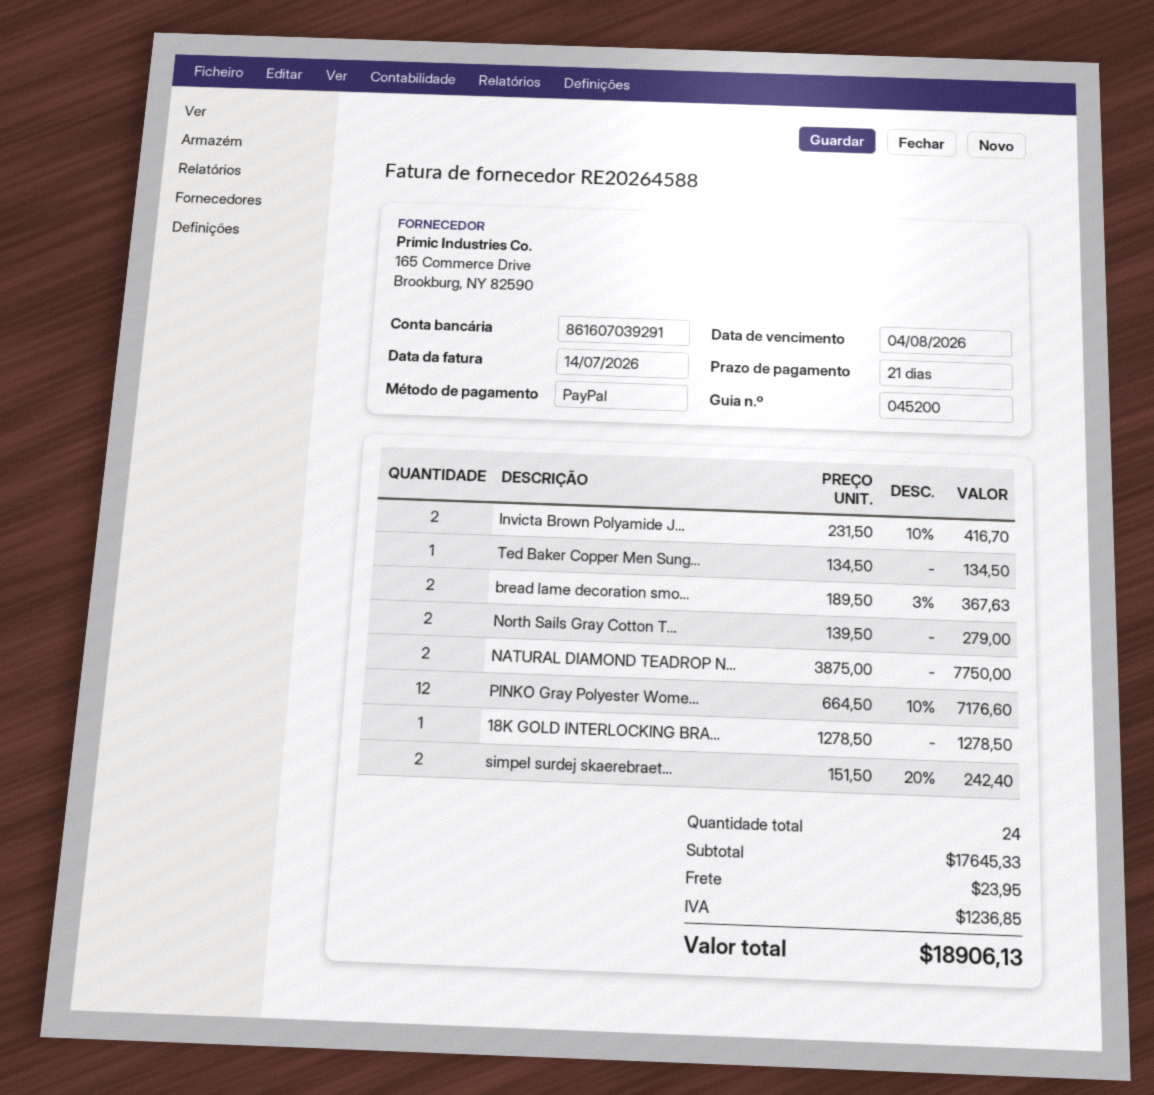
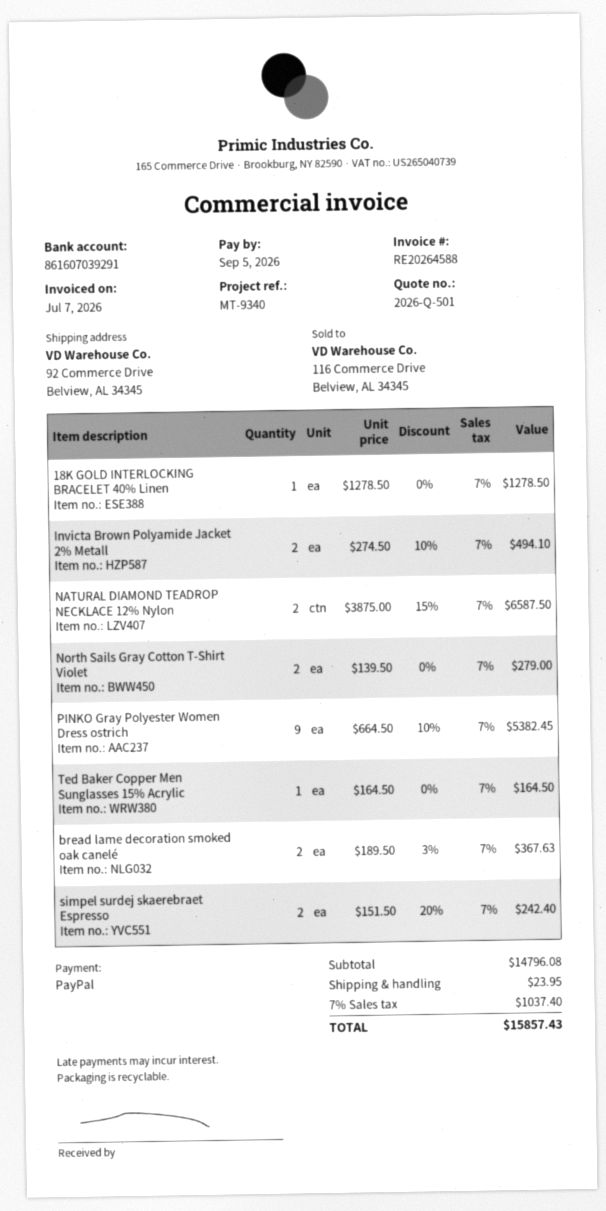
invoice date: 2026-07-14 -> 2026-07-07
due date: 2026-08-04 -> 2026-09-05
Invicta Brown Polyamide J...: 2 x 231.50 - 10% = 416.70 -> 2 x 274.50 - 10% = 494.10
Ted Baker Copper Men Sung...: 1 x 134.50 = 134.50 -> 1 x 164.50 = 164.50
NATURAL DIAMOND TEADROP N...: 2 x 3875.00 = 7750.00 -> 2 x 3875.00 - 15% = 6587.50
PINKO Gray Polyester Wome...: 12 x 664.50 - 10% = 7176.60 -> 9 x 664.50 - 10% = 5382.45
subtotal: 17645.33 -> 14796.08
tax: 1236.85 -> 1037.40
total: 18906.13 -> 15857.43

